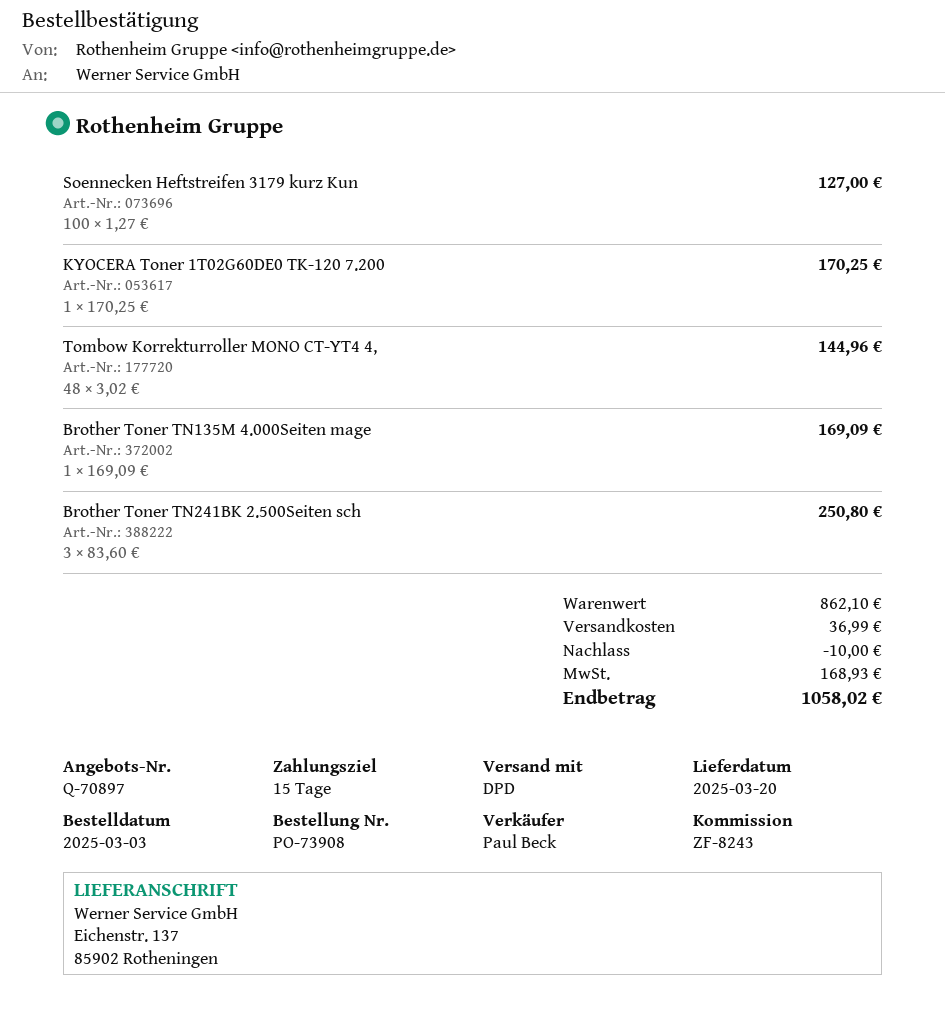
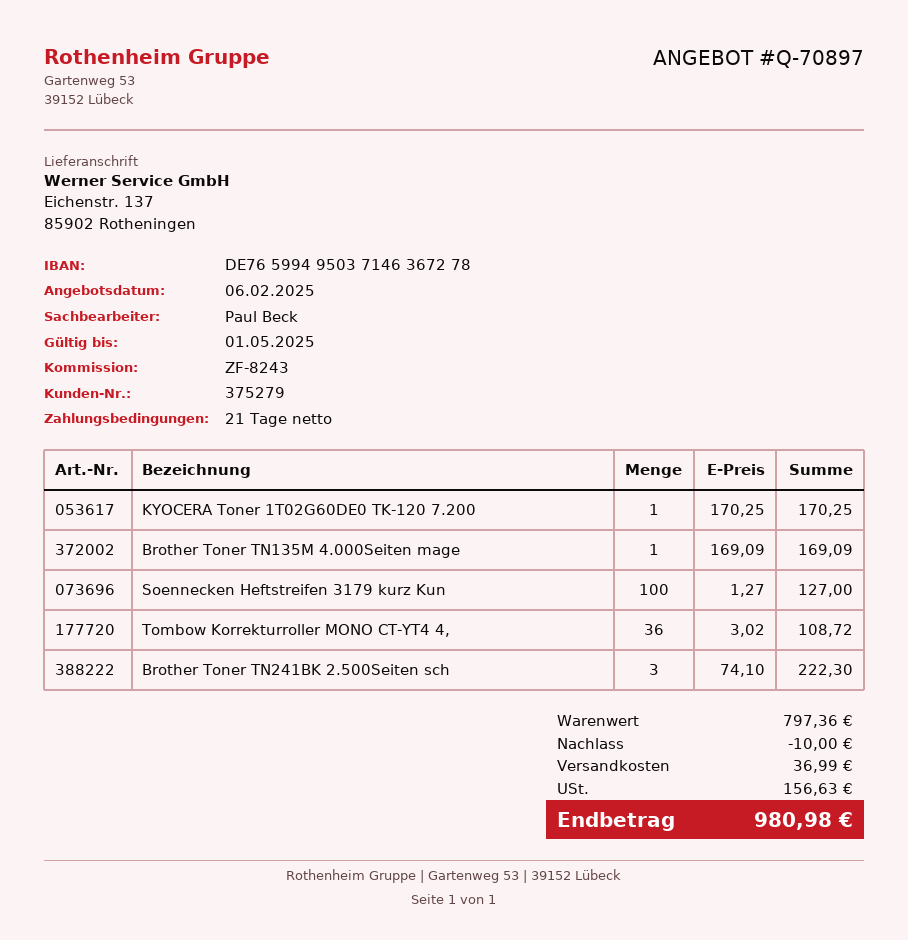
payment terms: 15 days -> 21 days
Tombow Korrekturroller MONO CT-YT4 4,: 48 x 3.02 = 144.96 -> 36 x 3.02 = 108.72
Brother Toner TN241BK 2.500Seiten sch: 3 x 83.60 = 250.80 -> 3 x 74.10 = 222.30
subtotal: 862.10 -> 797.36
tax: 168.93 -> 156.63
total: 1058.02 -> 980.98

